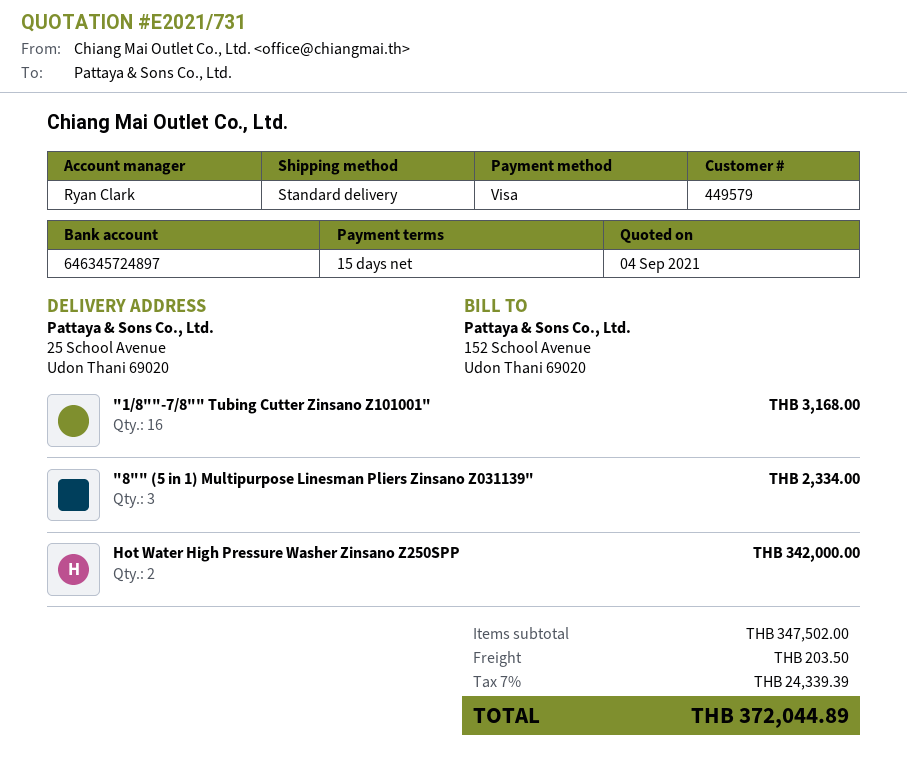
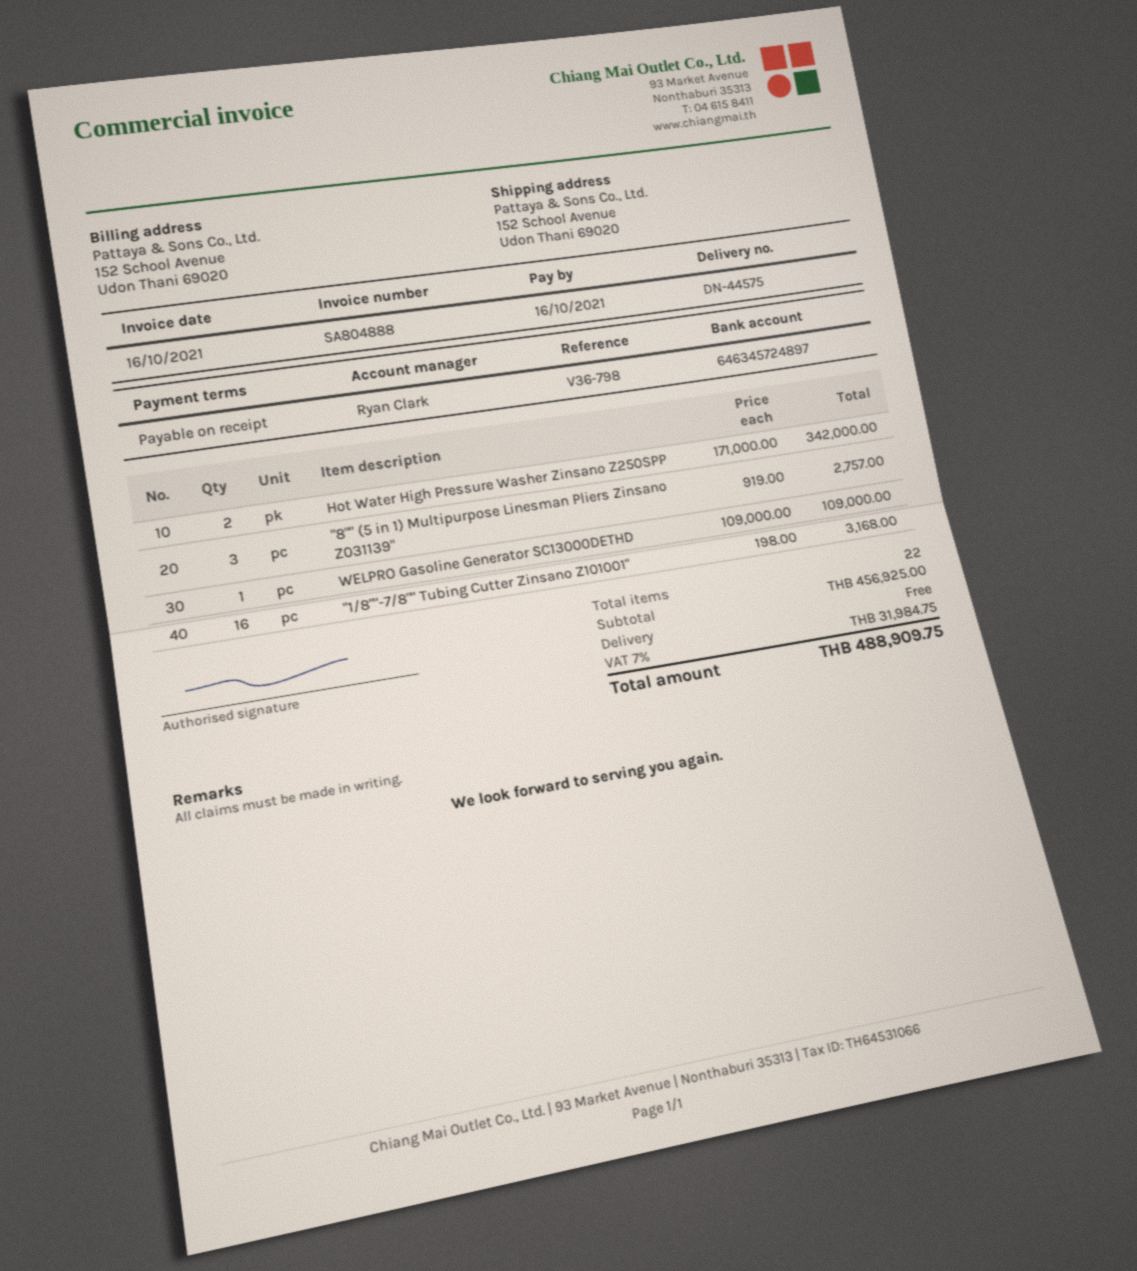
payment terms: 15 days -> on receipt
ship to: 25 School Avenue, Udon Thani 69020 -> 152 School Avenue, Udon Thani 69020
"8"" (5 in 1) Multipurpose Linesman Pliers Zinsano Z031139": 3 for 2334.00 -> 3 for 2757.00
WELPRO Gasoline Generator SC13000DETHD: none -> 1 for 109000.00
subtotal: 347502.00 -> 456925.00
shipping: 203.50 -> 0.00
tax: 7% = 24339.39 -> 7% = 31984.75
total: 372044.89 -> 488909.75

